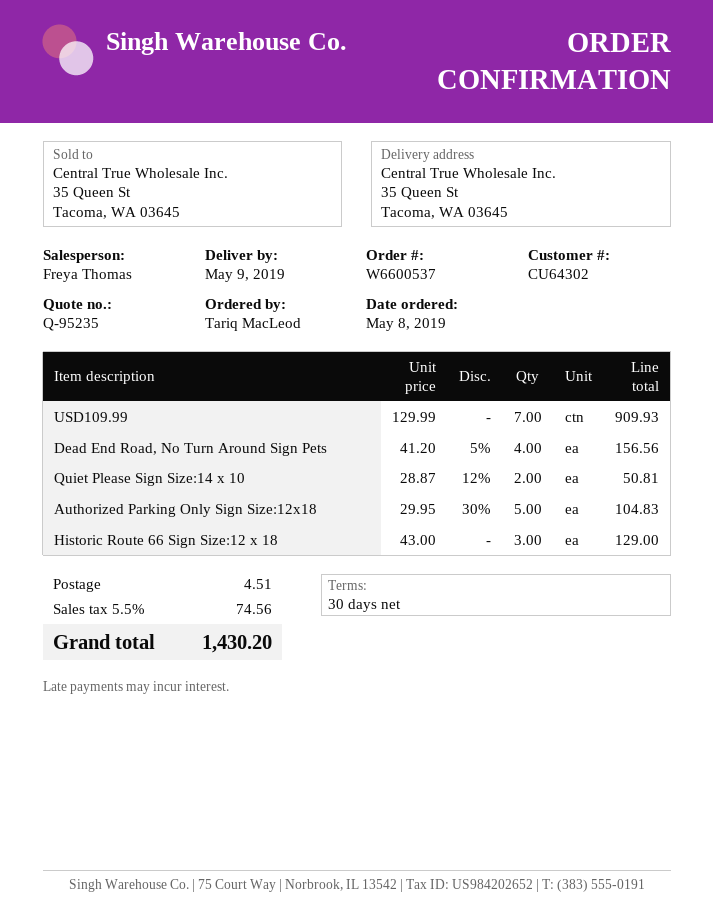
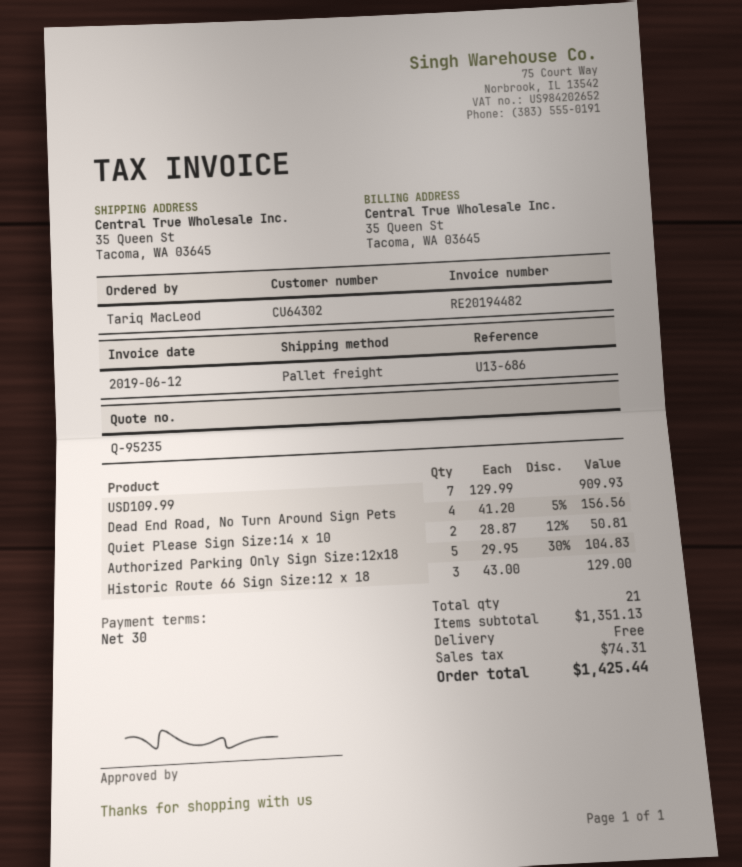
shipping: 4.51 -> 0.00
tax: 74.56 -> 74.31
total: 1430.20 -> 1425.44

